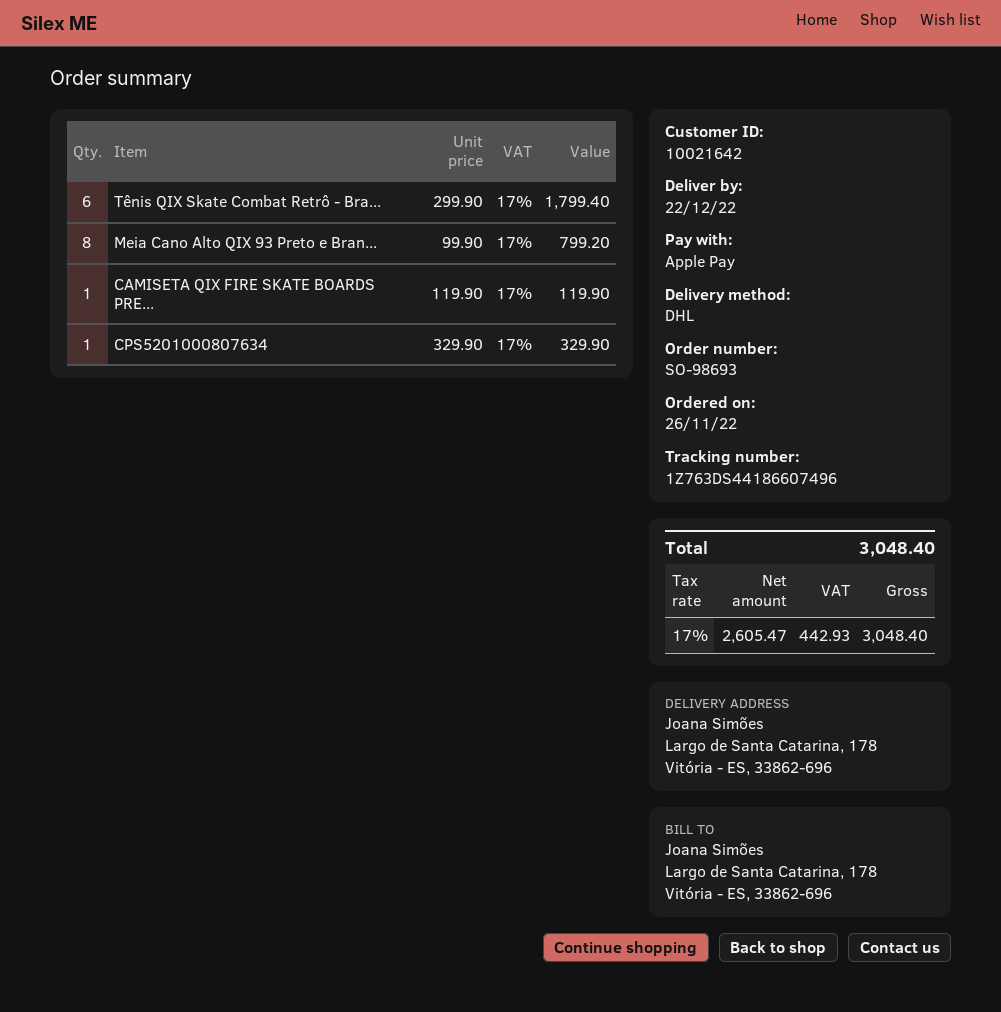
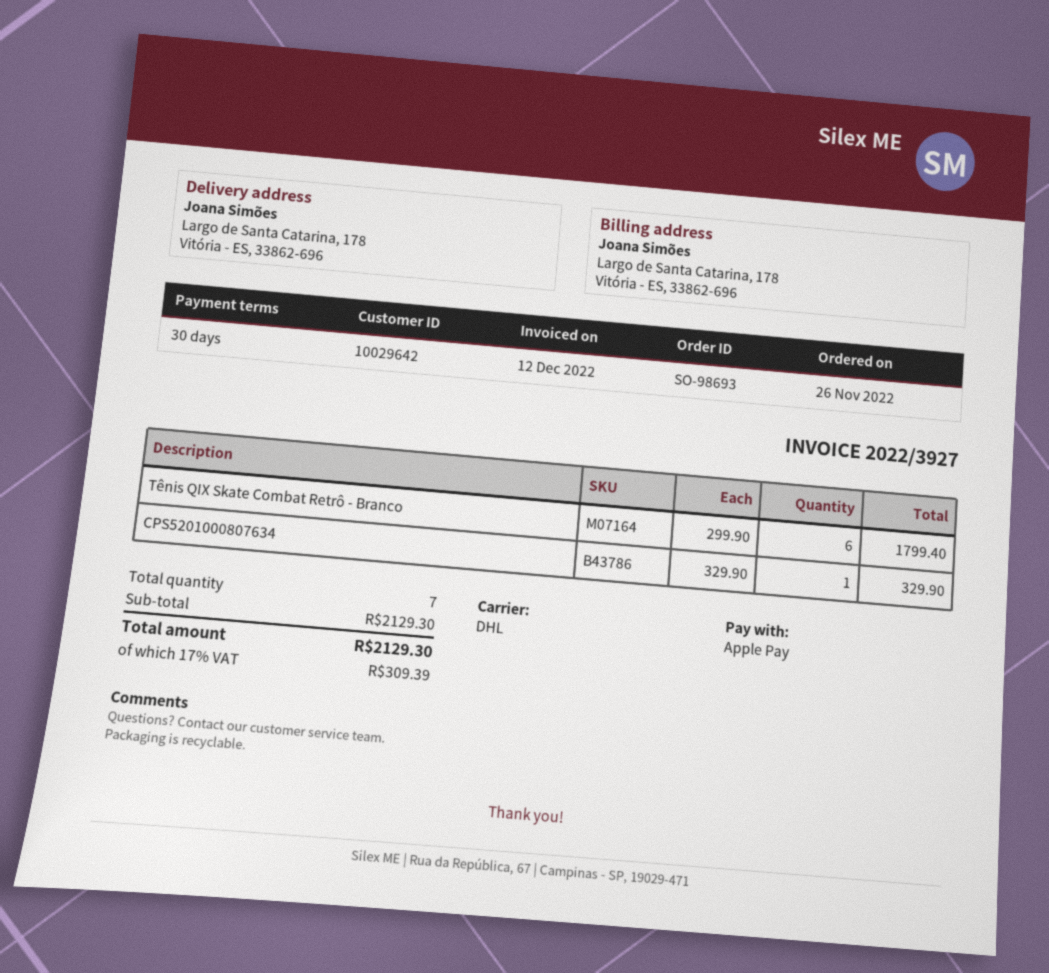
customer number: 10021642 -> 10029642
Meia Cano Alto QIX 93 Preto e Bran...: 8 x 99.90 = 799.20 -> none
CAMISETA QIX FIRE SKATE BOARDS PRE...: 1 x 119.90 = 119.90 -> none
tax: 17% = 442.93 -> 17% = 309.39
total: 3048.40 -> 2129.30

